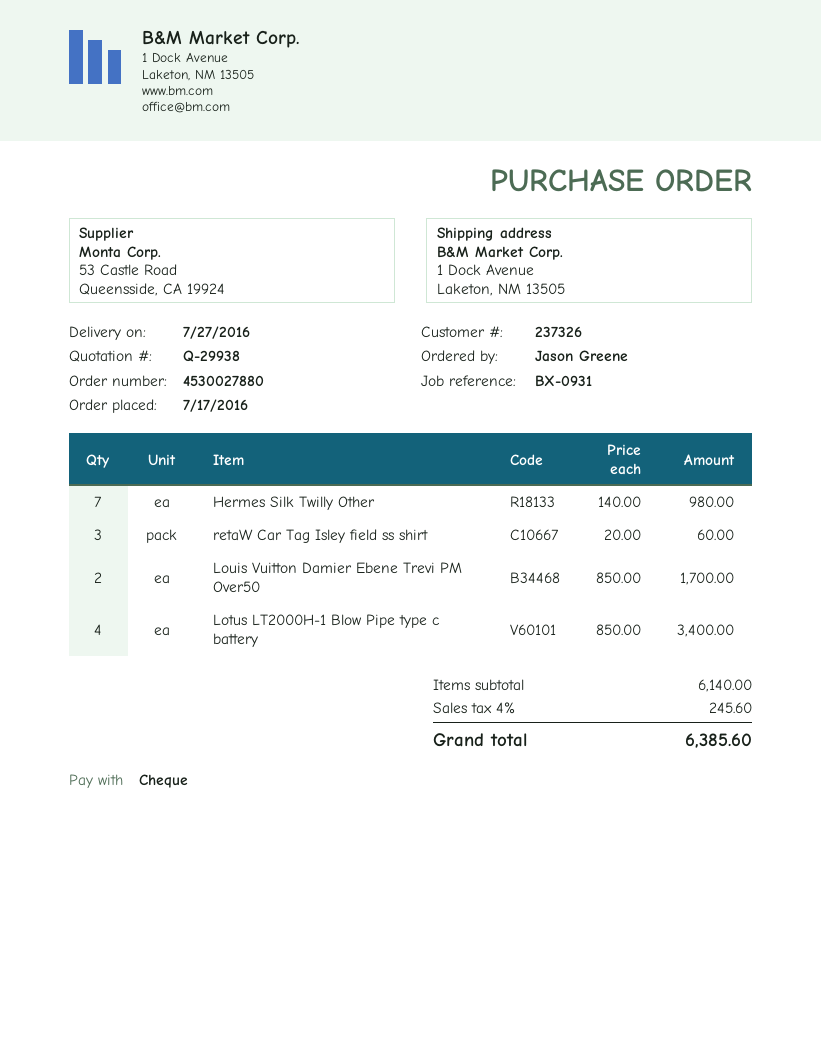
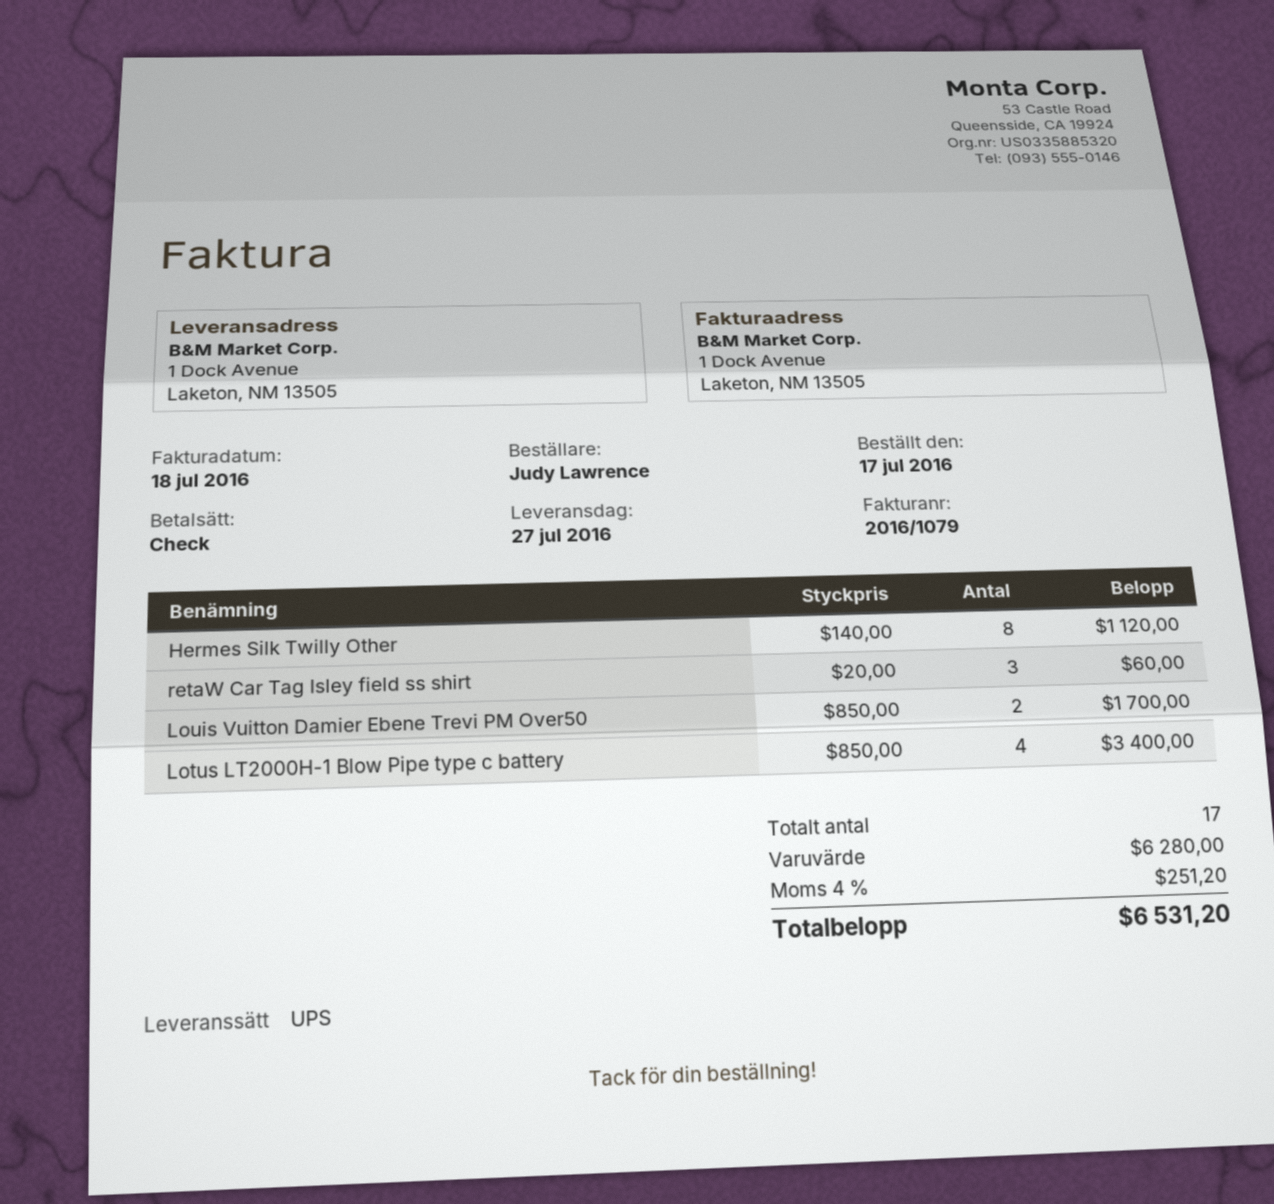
ordered by: Jason Greene -> Judy Lawrence
Hermes Silk Twilly Other: 7 x 140.00 = 980.00 -> 8 x 140.00 = 1120.00
subtotal: 6140.00 -> 6280.00
tax: 4% = 245.60 -> 4% = 251.20
total: 6385.60 -> 6531.20

